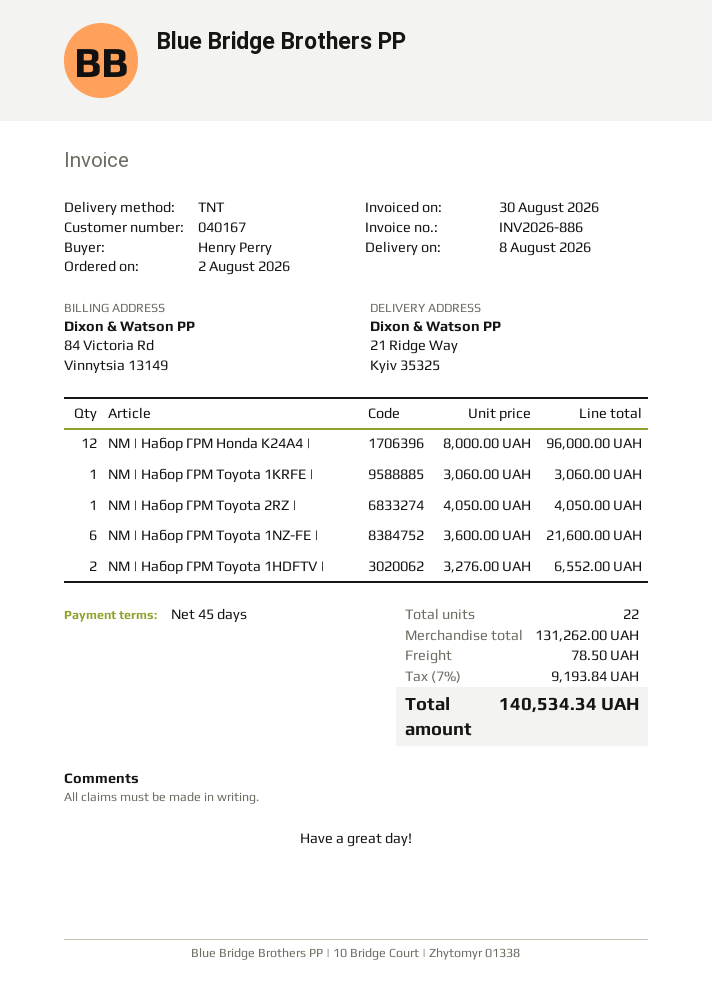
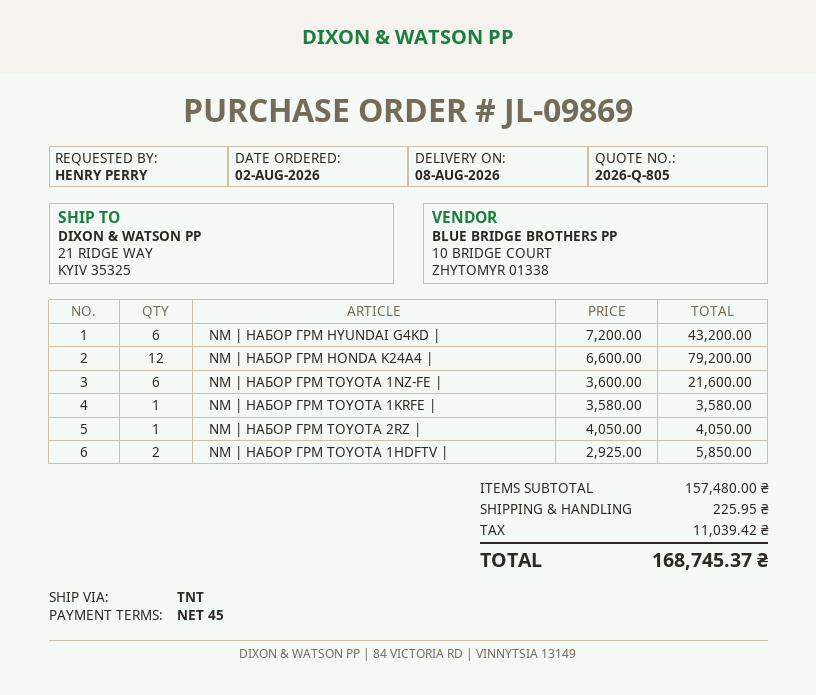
NM | Набор ГРМ Honda K24A4 |: 12 x 8000.00 = 96000.00 -> 12 x 6600.00 = 79200.00
NM | Набор ГРМ Toyota 1KRFE |: 1 x 3060.00 = 3060.00 -> 1 x 3580.00 = 3580.00
NM | Набор ГРМ Toyota 1HDFTV |: 2 x 3276.00 = 6552.00 -> 2 x 2925.00 = 5850.00
NM | НАБОР ГРМ HYUNDAI G4KD |: none -> 6 x 7200.00 = 43200.00
subtotal: 131262.00 -> 157480.00
shipping: 78.50 -> 225.95
tax: 9193.84 -> 11039.42
total: 140534.34 -> 168745.37

